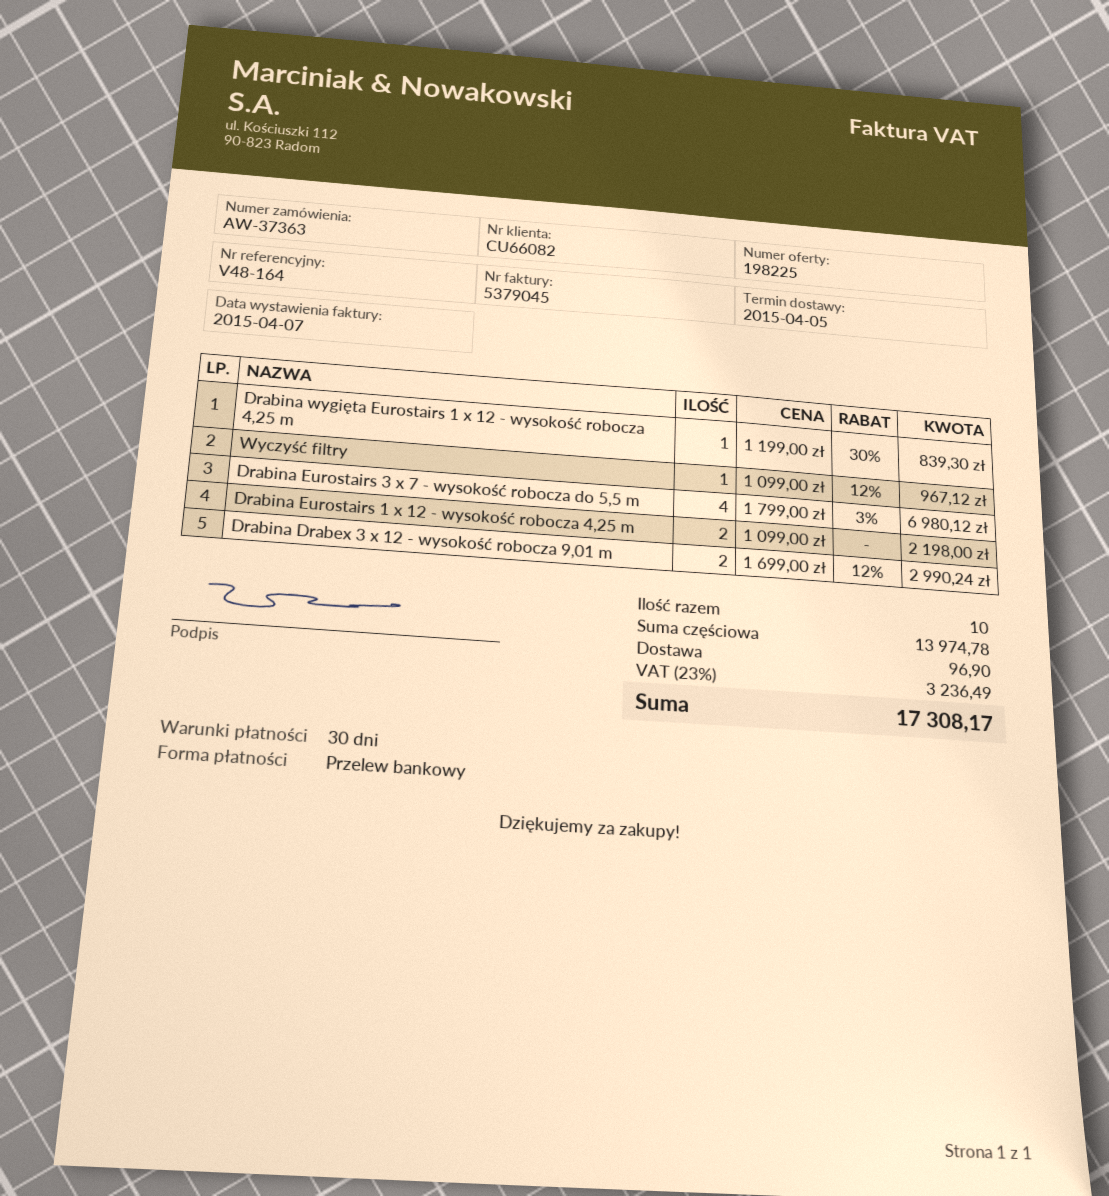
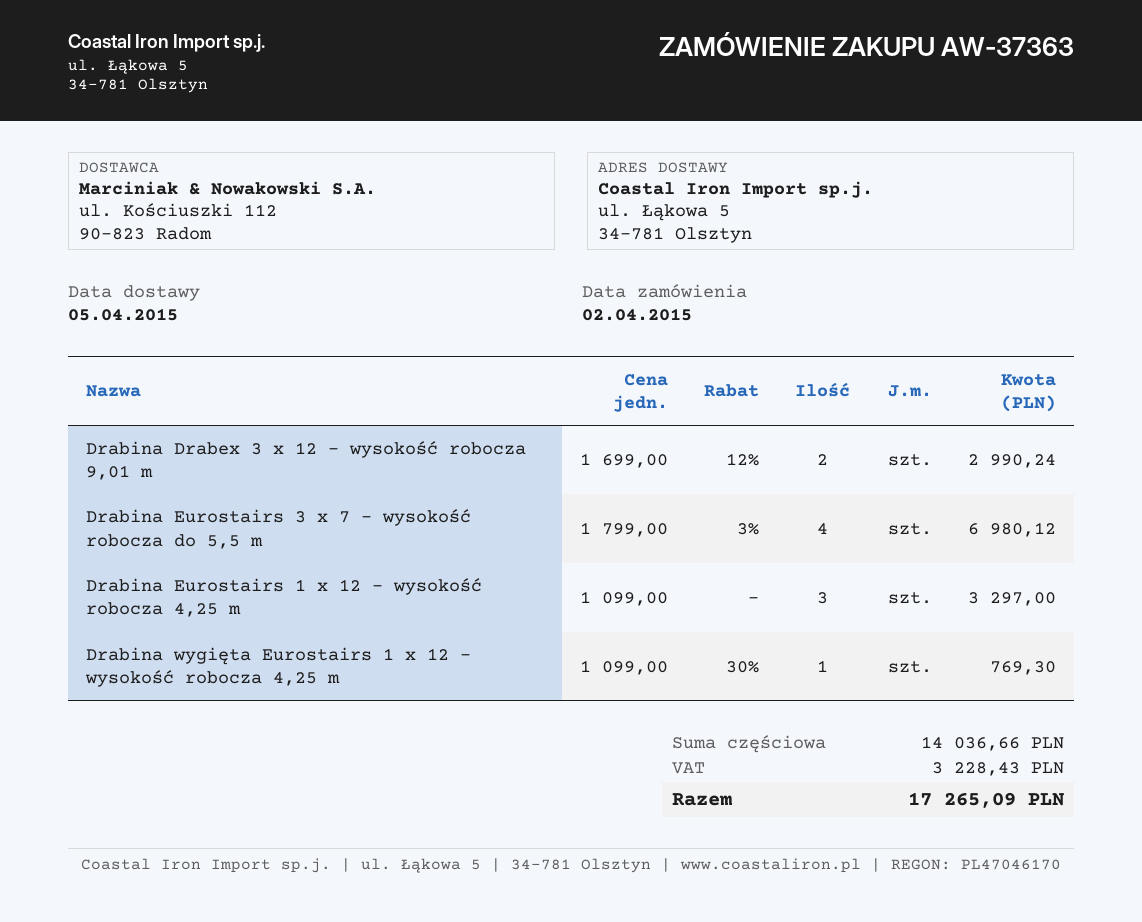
Drabina wygięta Eurostairs 1 x 12 - wysokość robocza 4,25 m: 1 x 1199.00 - 30% = 839.30 -> 1 x 1099.00 - 30% = 769.30
Wyczyść filtry: 1 x 1099.00 - 12% = 967.12 -> none
Drabina Eurostairs 1 x 12 - wysokość robocza 4,25 m: 2 x 1099.00 = 2198.00 -> 3 x 1099.00 = 3297.00
subtotal: 13974.78 -> 14036.66
shipping: 96.90 -> none
tax: 3236.49 -> 3228.43
total: 17308.17 -> 17265.09

